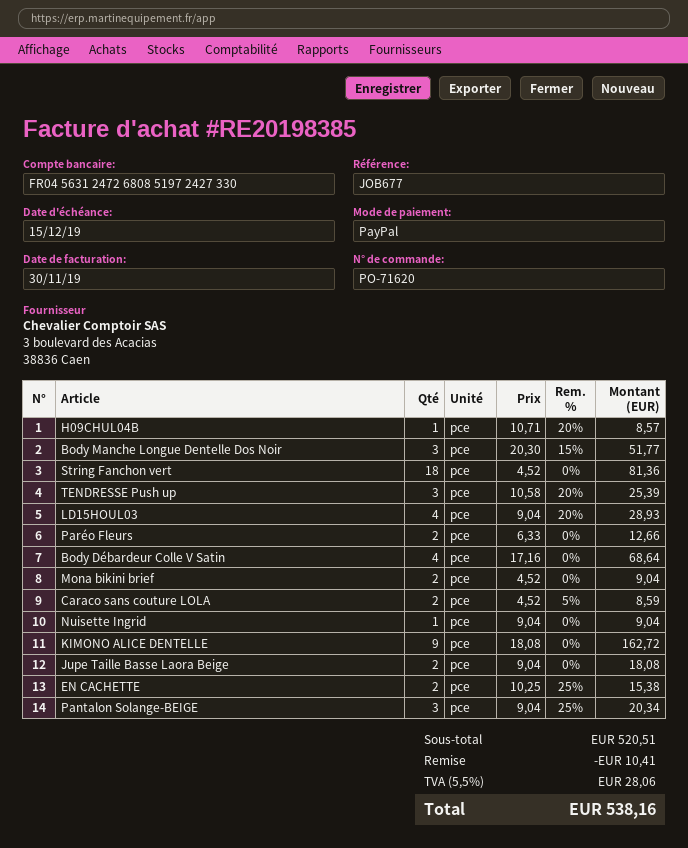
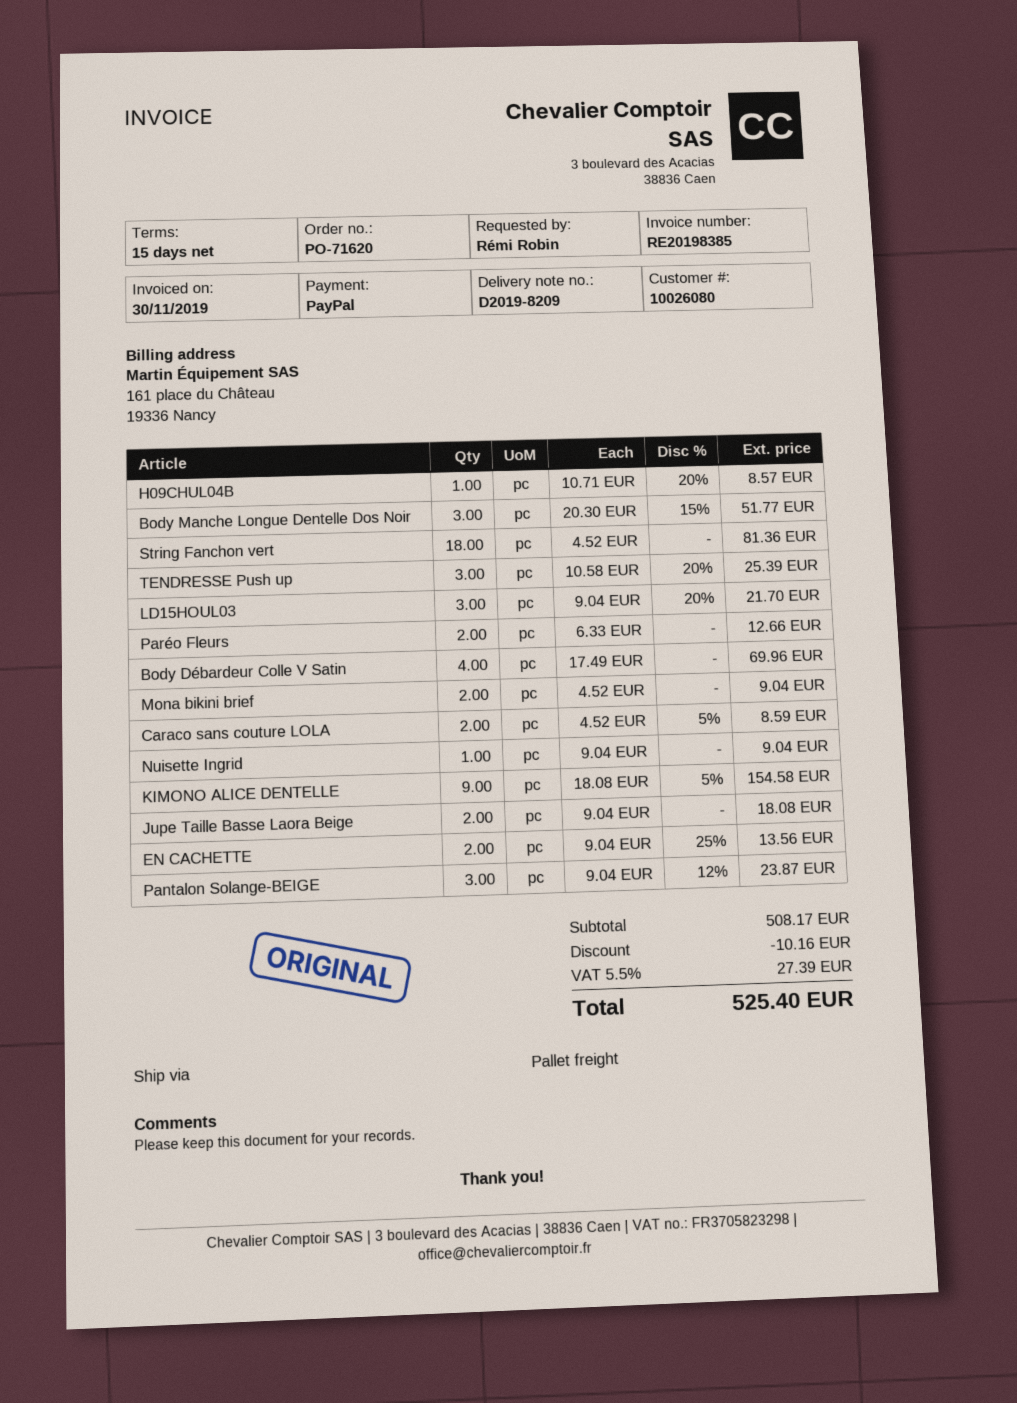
LD15HOUL03: 4 x 9.04 - 20% = 28.93 -> 3 x 9.04 - 20% = 21.70
Body Débardeur Colle V Satin: 4 x 17.16 = 68.64 -> 4 x 17.49 = 69.96
KIMONO ALICE DENTELLE: 9 x 18.08 = 162.72 -> 9 x 18.08 - 5% = 154.58
EN CACHETTE: 2 x 10.25 - 25% = 15.38 -> 2 x 9.04 - 25% = 13.56
Pantalon Solange-BEIGE: 3 x 9.04 - 25% = 20.34 -> 3 x 9.04 - 12% = 23.87
subtotal: 520.51 -> 508.17
discount: 10.41 -> 10.16
tax: 5.5% = 28.06 -> 5.5% = 27.39
total: 538.16 -> 525.40

